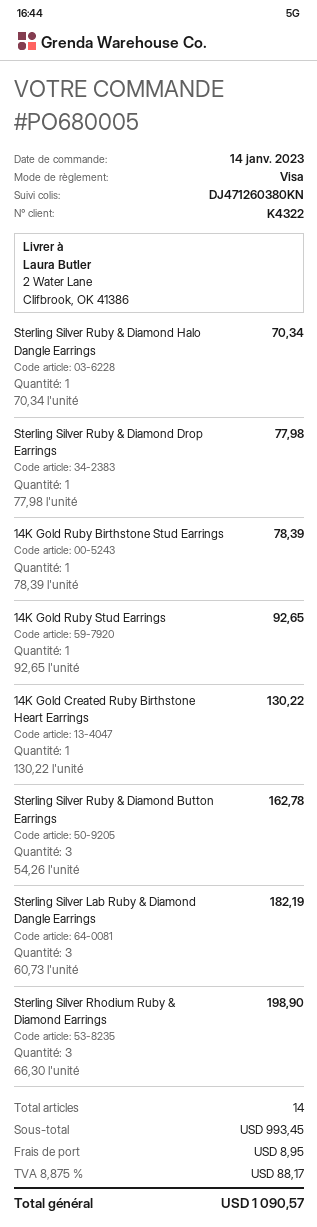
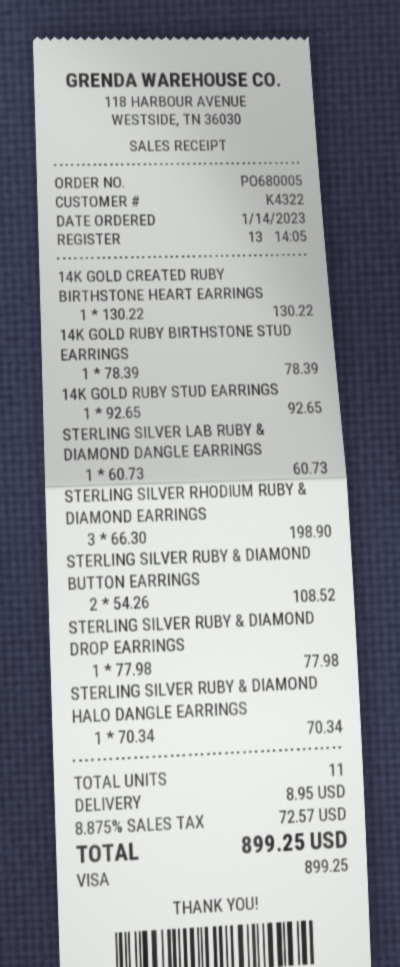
Sterling Silver Ruby & Diamond Button Earrings: 3 x 54.26 = 162.78 -> 2 x 54.26 = 108.52
Sterling Silver Lab Ruby & Diamond Dangle Earrings: 3 x 60.73 = 182.19 -> 1 x 60.73 = 60.73
total quantity: 14 -> 11
tax: 8.875% = 88.17 -> 8.875% = 72.57
total: 1090.57 -> 899.25

